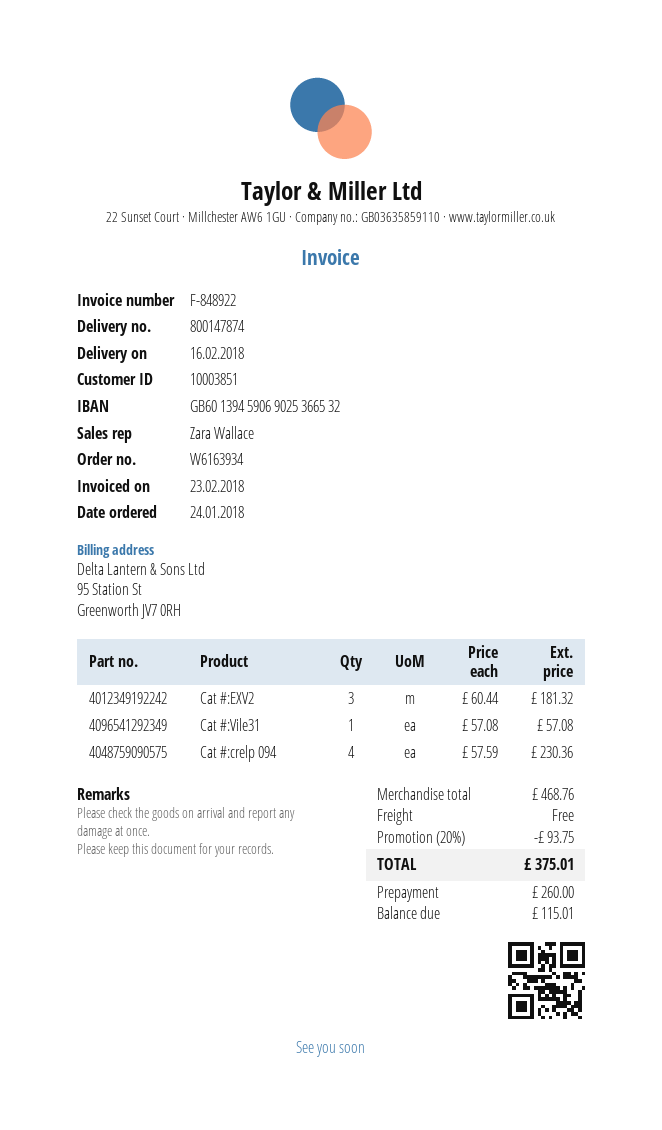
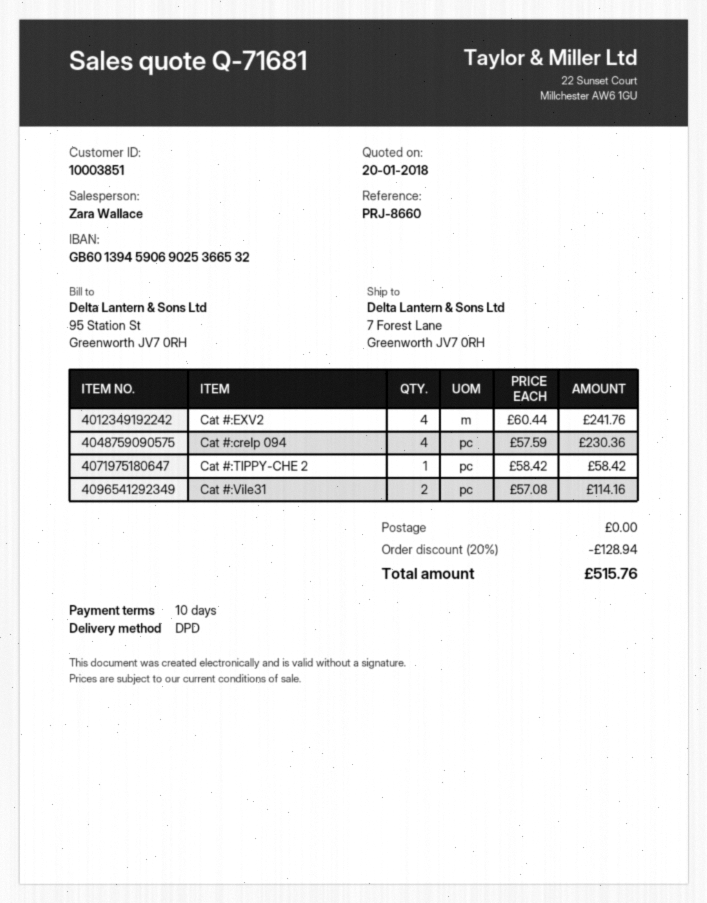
Cat #:EXV2: 3 x 60.44 = 181.32 -> 4 x 60.44 = 241.76
Cat #:Vile31: 1 x 57.08 = 57.08 -> 2 x 57.08 = 114.16
Cat #:TIPPY-CHE 2: none -> 1 x 58.42 = 58.42
discount: 20% = 93.75 -> 20% = 128.94
total: 375.01 -> 515.76

